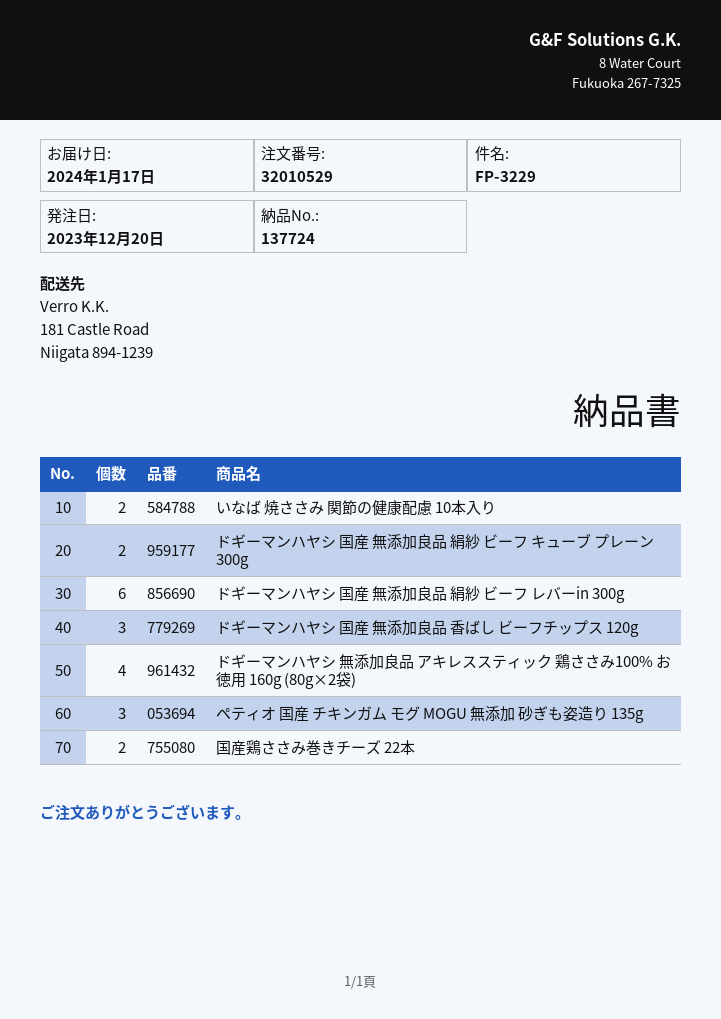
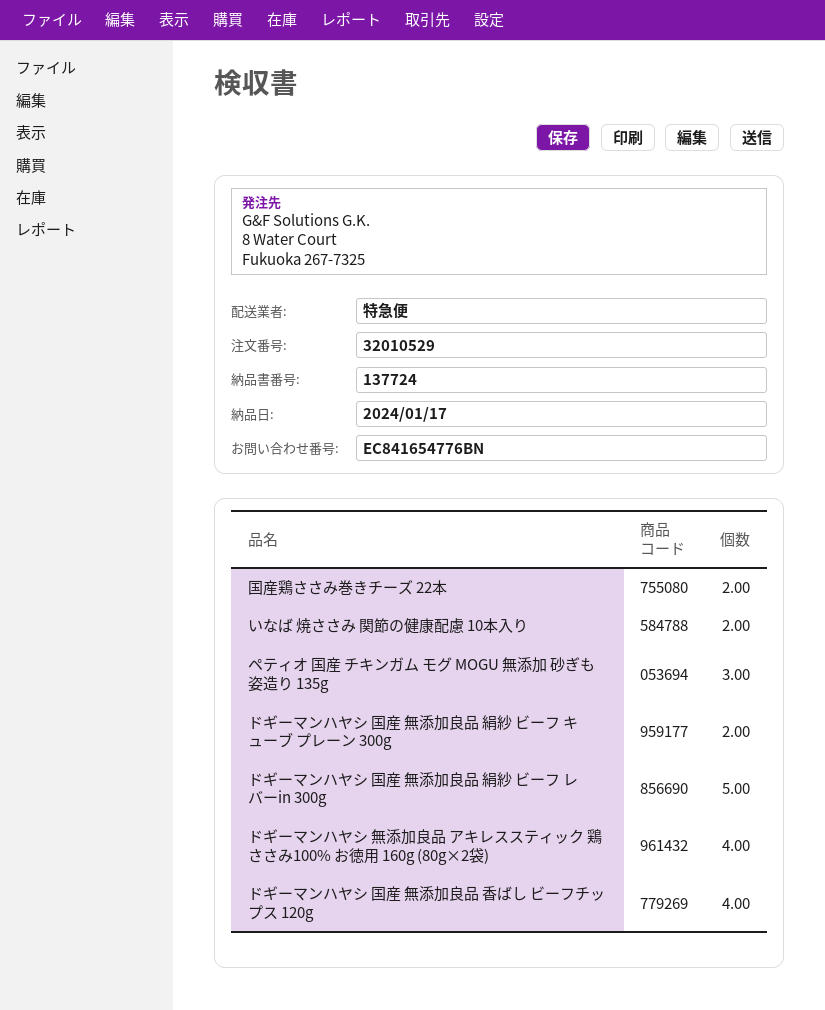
ドギーマンハヤシ 国産 無添加良品 絹紗 ビーフ レバーin 300g: 6 -> 5
ドギーマンハヤシ 国産 無添加良品 香ばし ビーフチップス 120g: 3 -> 4

